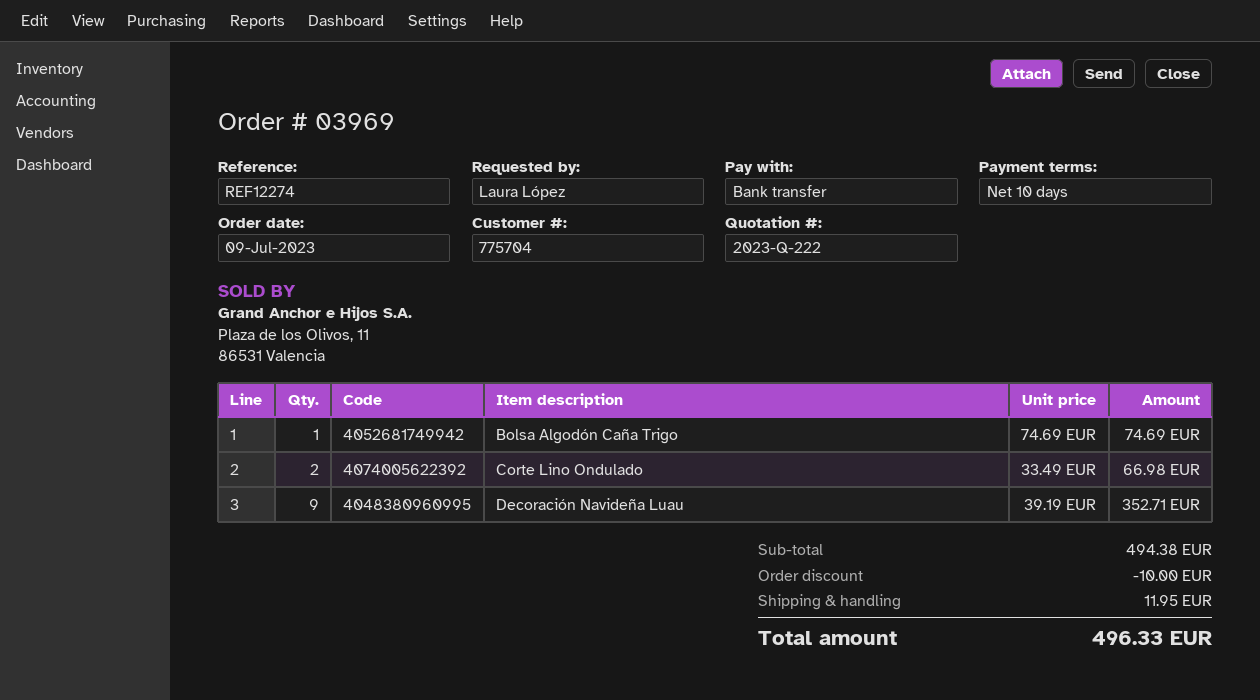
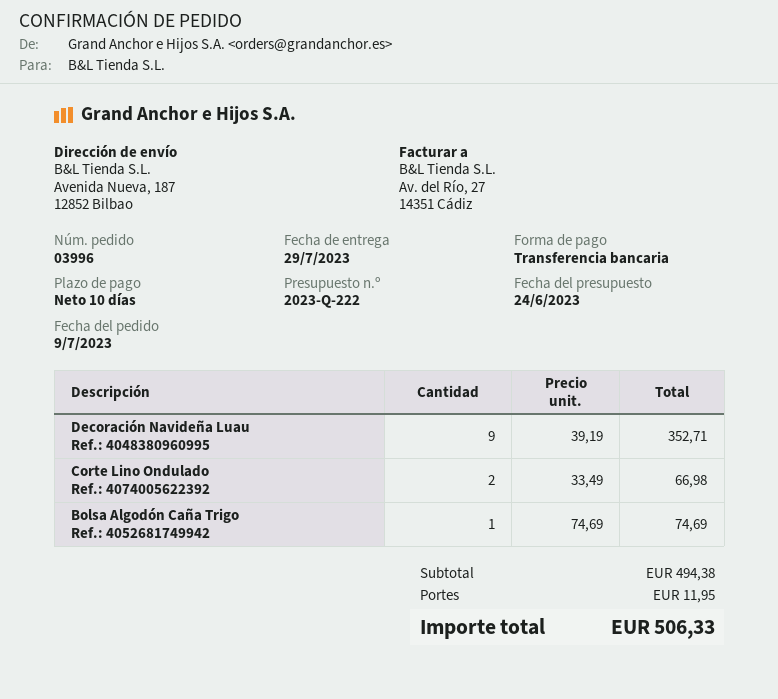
order number: 03969 -> 03996
discount: 10.00 -> none
total: 496.33 -> 506.33

